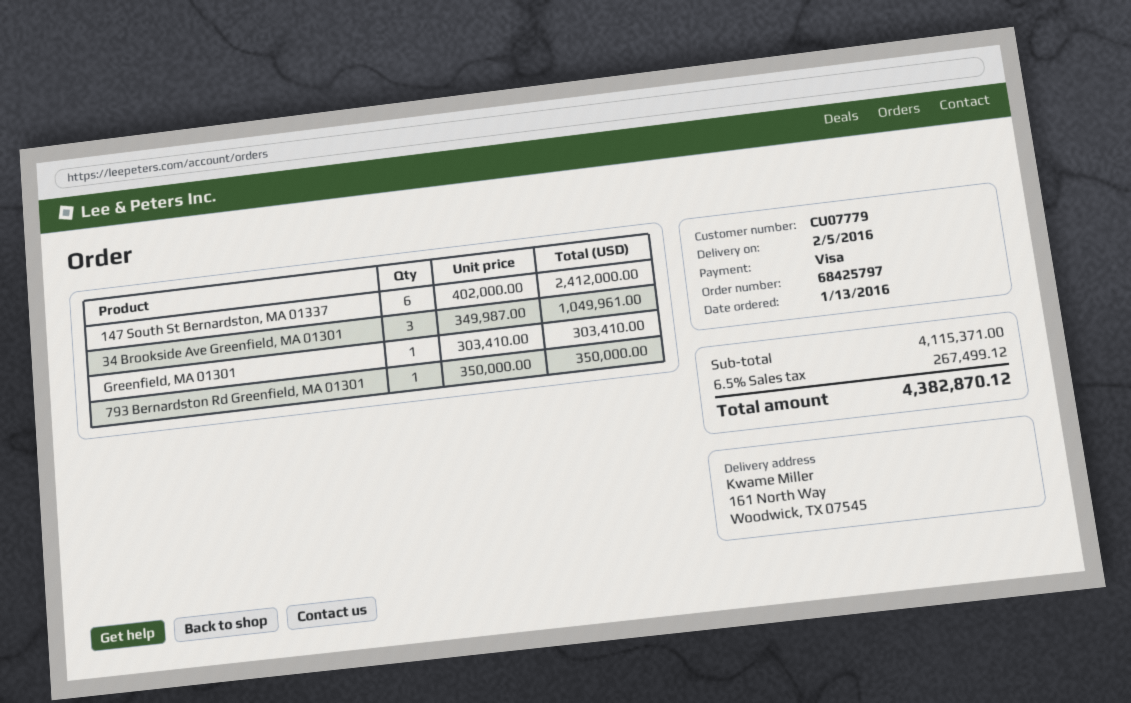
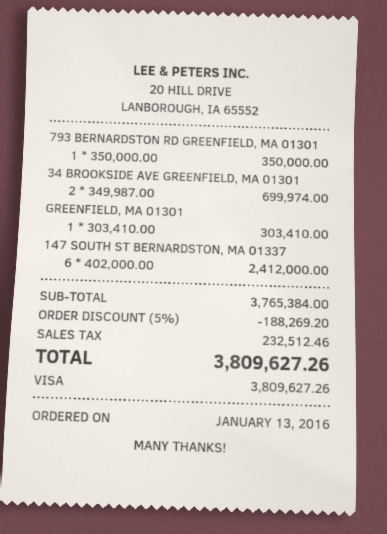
34 Brookside Ave Greenfield, MA 01301: 3 x 349987.00 = 1049961.00 -> 2 x 349987.00 = 699974.00
subtotal: 4115371.00 -> 3765384.00
discount: none -> 5% = 188269.20
tax: 267499.12 -> 232512.46
total: 4382870.12 -> 3809627.26

